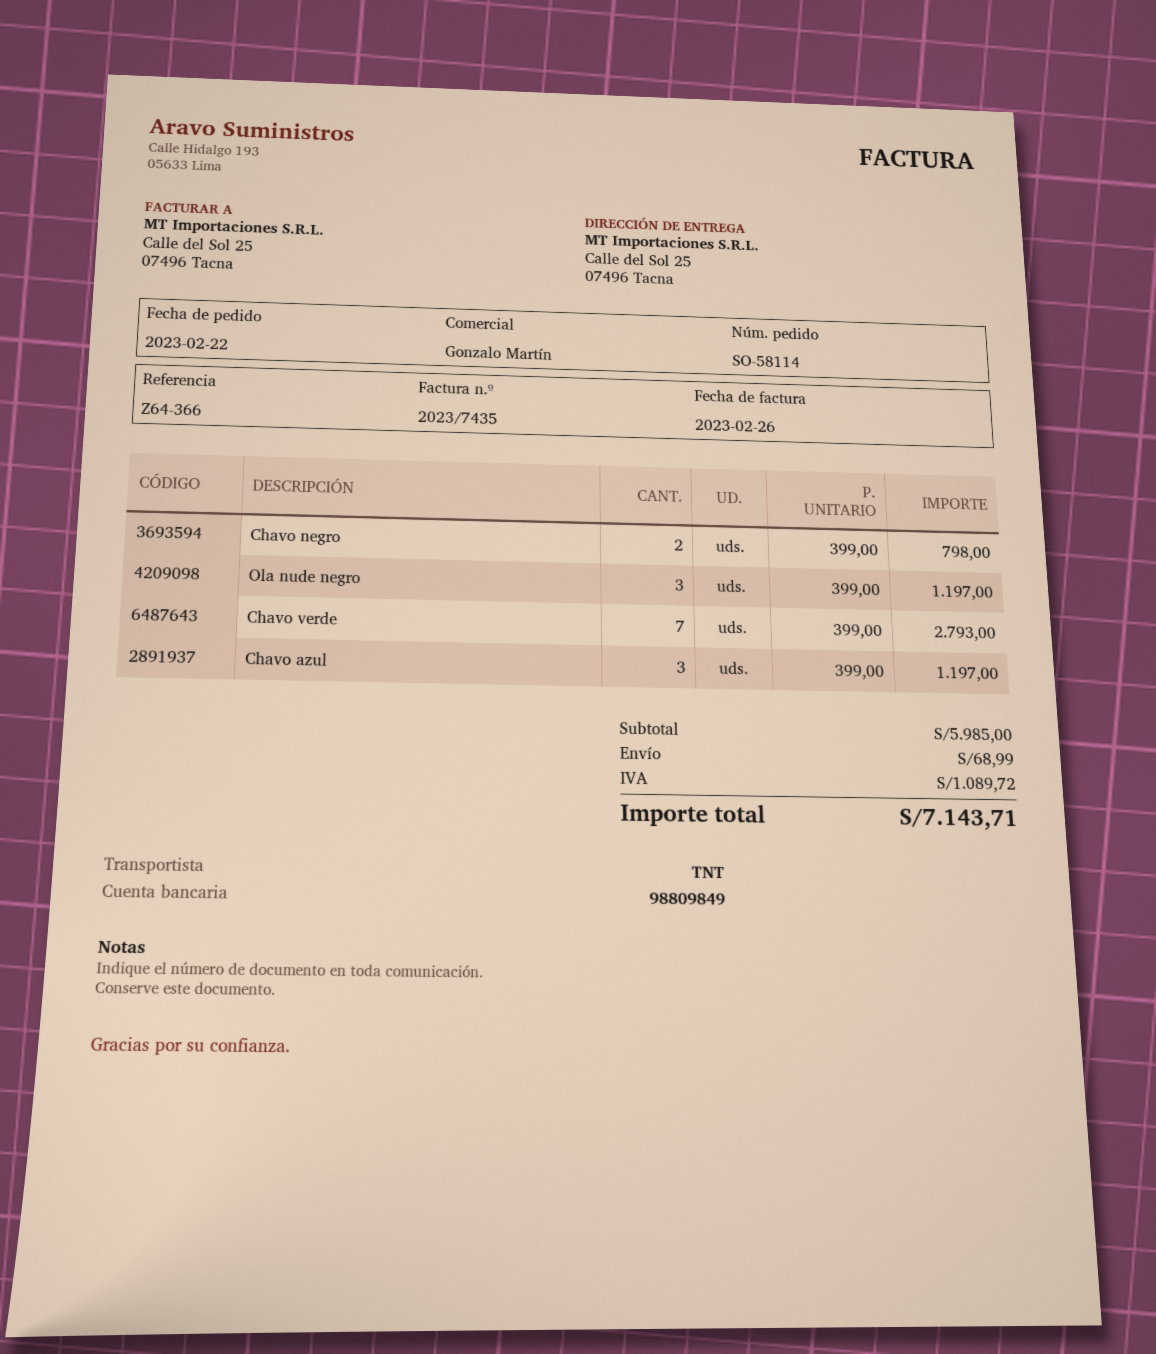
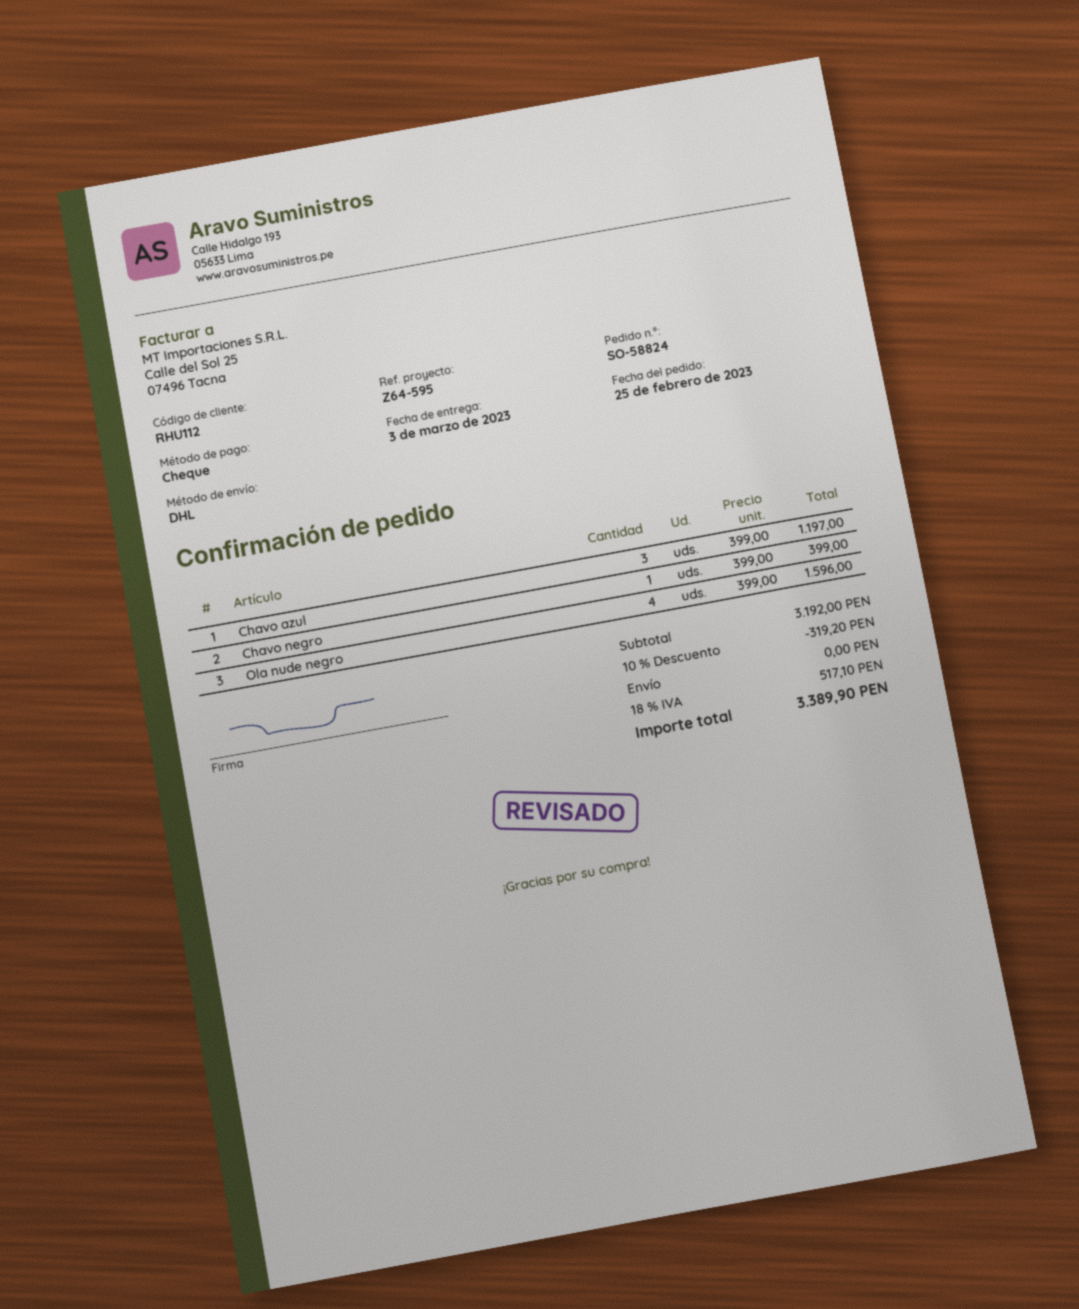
order number: SO-58114 -> SO-58824
order date: 2023-02-22 -> 2023-02-25
reference: Z64-366 -> Z64-595
shipping method: TNT -> DHL
Chavo negro: 2 x 399.00 = 798.00 -> 1 x 399.00 = 399.00
Ola nude negro: 3 x 399.00 = 1197.00 -> 4 x 399.00 = 1596.00
Chavo verde: 7 x 399.00 = 2793.00 -> none
subtotal: 5985.00 -> 3192.00
discount: none -> 10% = 319.20
shipping: 68.99 -> 0.00
tax: 1089.72 -> 517.10
total: 7143.71 -> 3389.90

